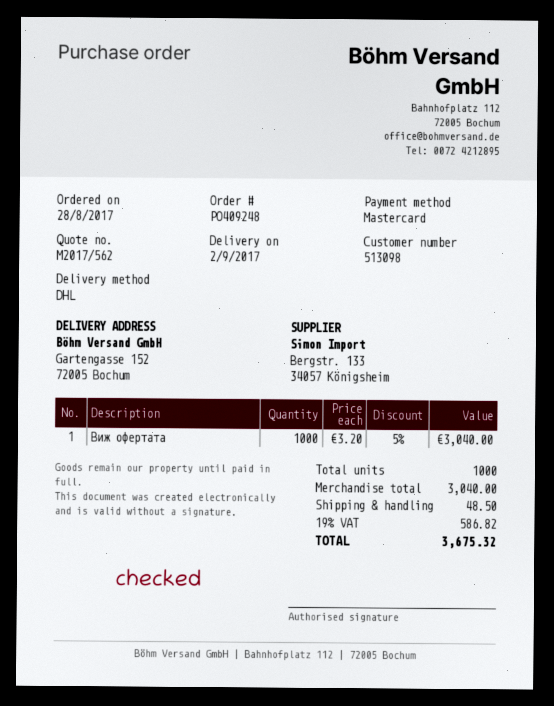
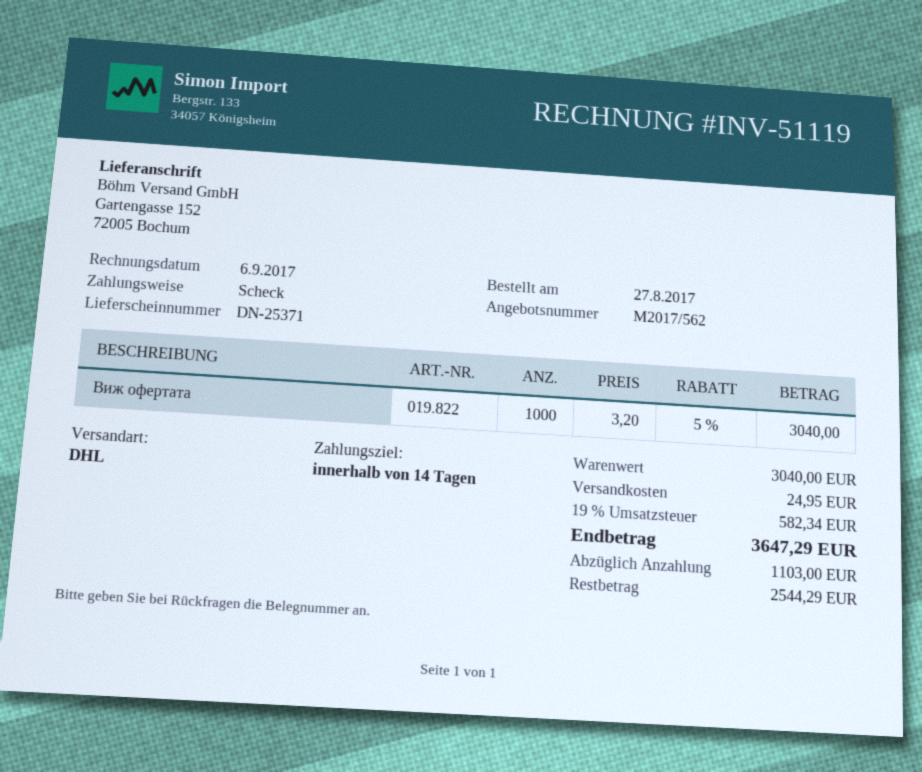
order date: 2017-08-28 -> 2017-08-27
payment method: Mastercard -> cheque
shipping: 48.50 -> 24.95
tax: 19% = 586.82 -> 19% = 582.34
total: 3675.32 -> 3647.29

